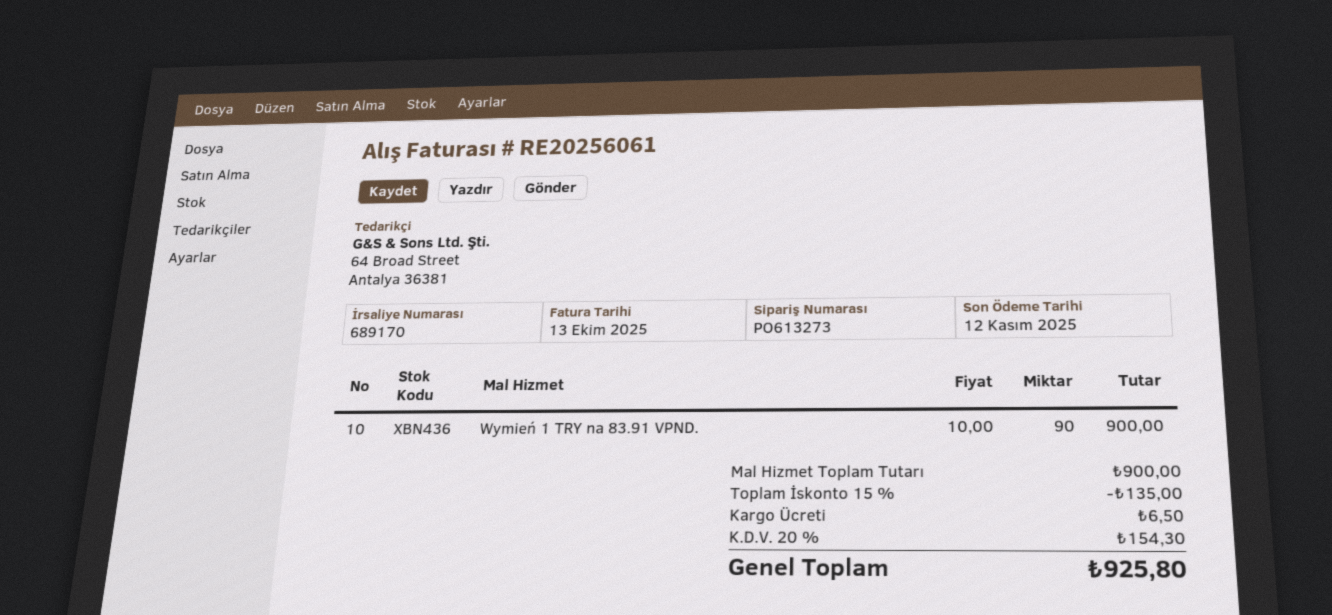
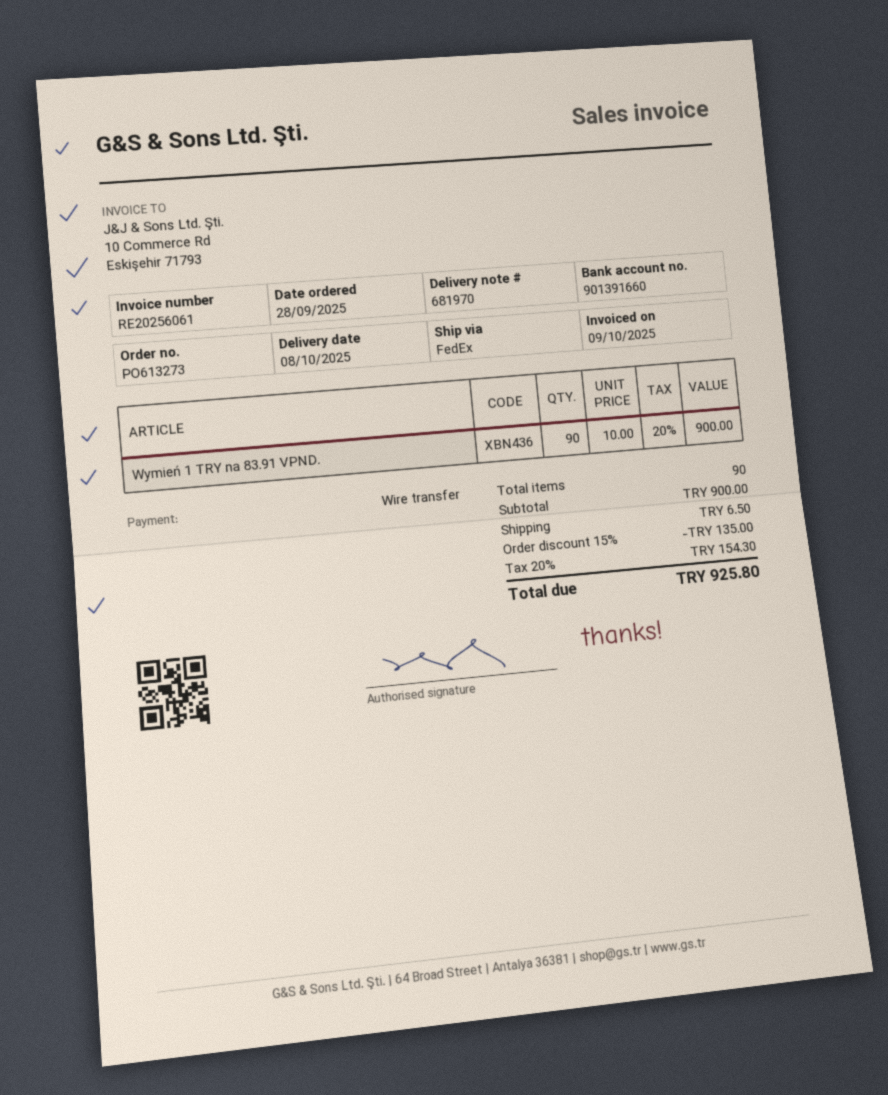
delivery note number: 689170 -> 681970
invoice date: 2025-10-13 -> 2025-10-09

